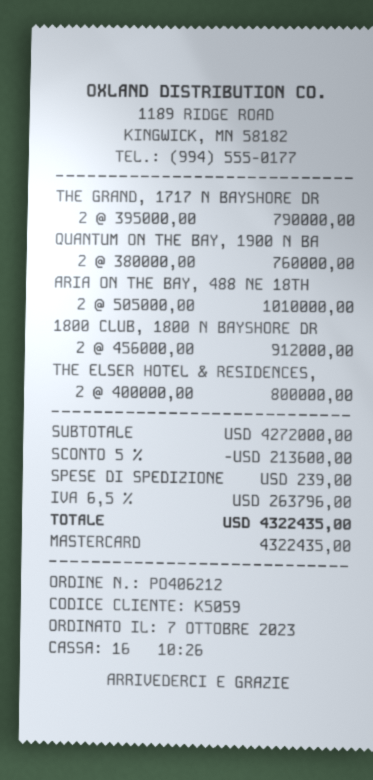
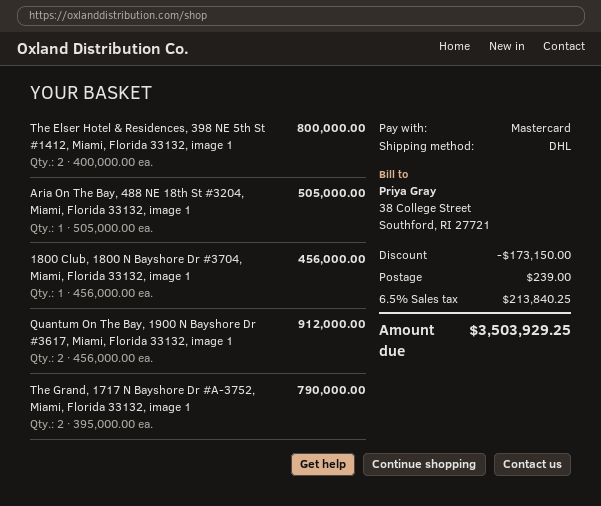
QUANTUM ON THE BAY, 1900 N BA: 2 x 380000.00 = 760000.00 -> 2 x 456000.00 = 912000.00
ARIA ON THE BAY, 488 NE 18TH: 2 x 505000.00 = 1010000.00 -> 1 x 505000.00 = 505000.00
1800 CLUB, 1800 N BAYSHORE DR: 2 x 456000.00 = 912000.00 -> 1 x 456000.00 = 456000.00
discount: 213600.00 -> 173150.00
tax: 6.5% = 263796.00 -> 6.5% = 213840.25
total: 4322435.00 -> 3503929.25

